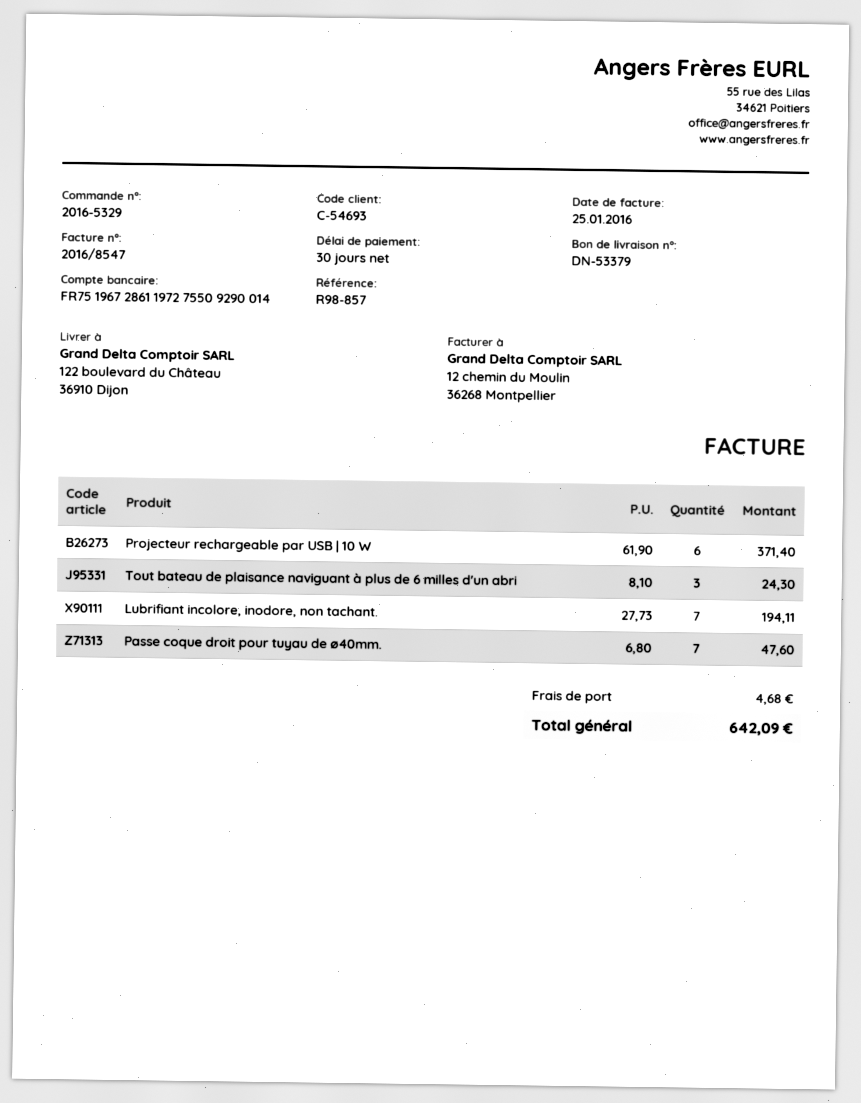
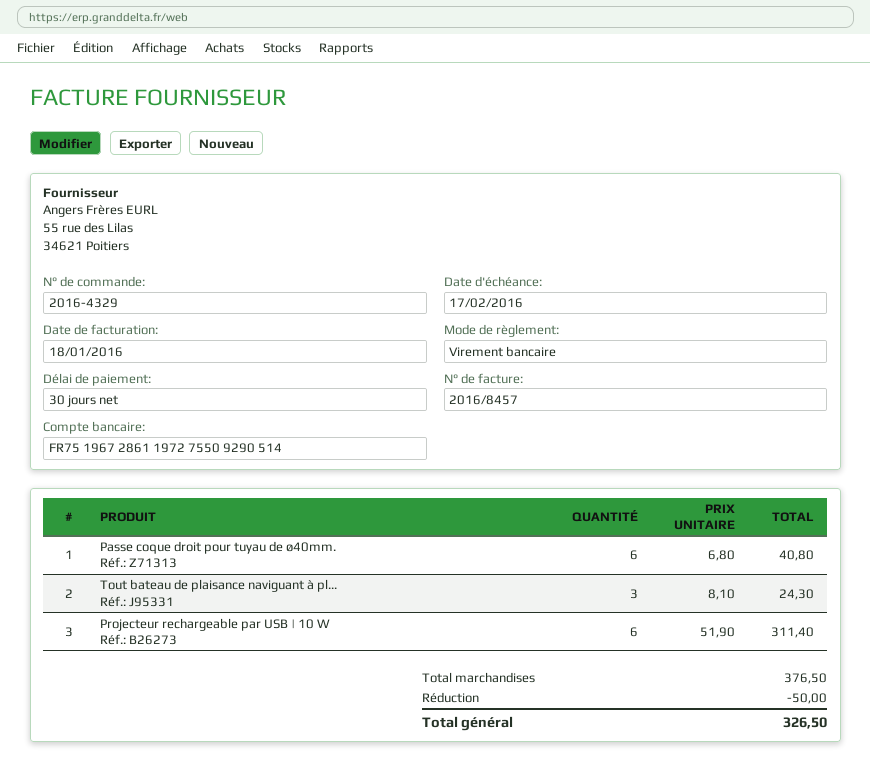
order number: 2016-5329 -> 2016-4329
invoice number: 2016/8547 -> 2016/8457
invoice date: 2016-01-25 -> 2016-01-18
bank account: FR7519672861197275509290014 -> FR7519672861197275509290514
Projecteur rechargeable par USB | 10 W: 6 x 61.90 = 371.40 -> 6 x 51.90 = 311.40
Lubrifiant incolore, inodore, non tachant.: 7 x 27.73 = 194.11 -> none
Passe coque droit pour tuyau de ø40mm.: 7 x 6.80 = 47.60 -> 6 x 6.80 = 40.80
discount: none -> 50.00
shipping: 4.68 -> none
total: 642.09 -> 326.50

